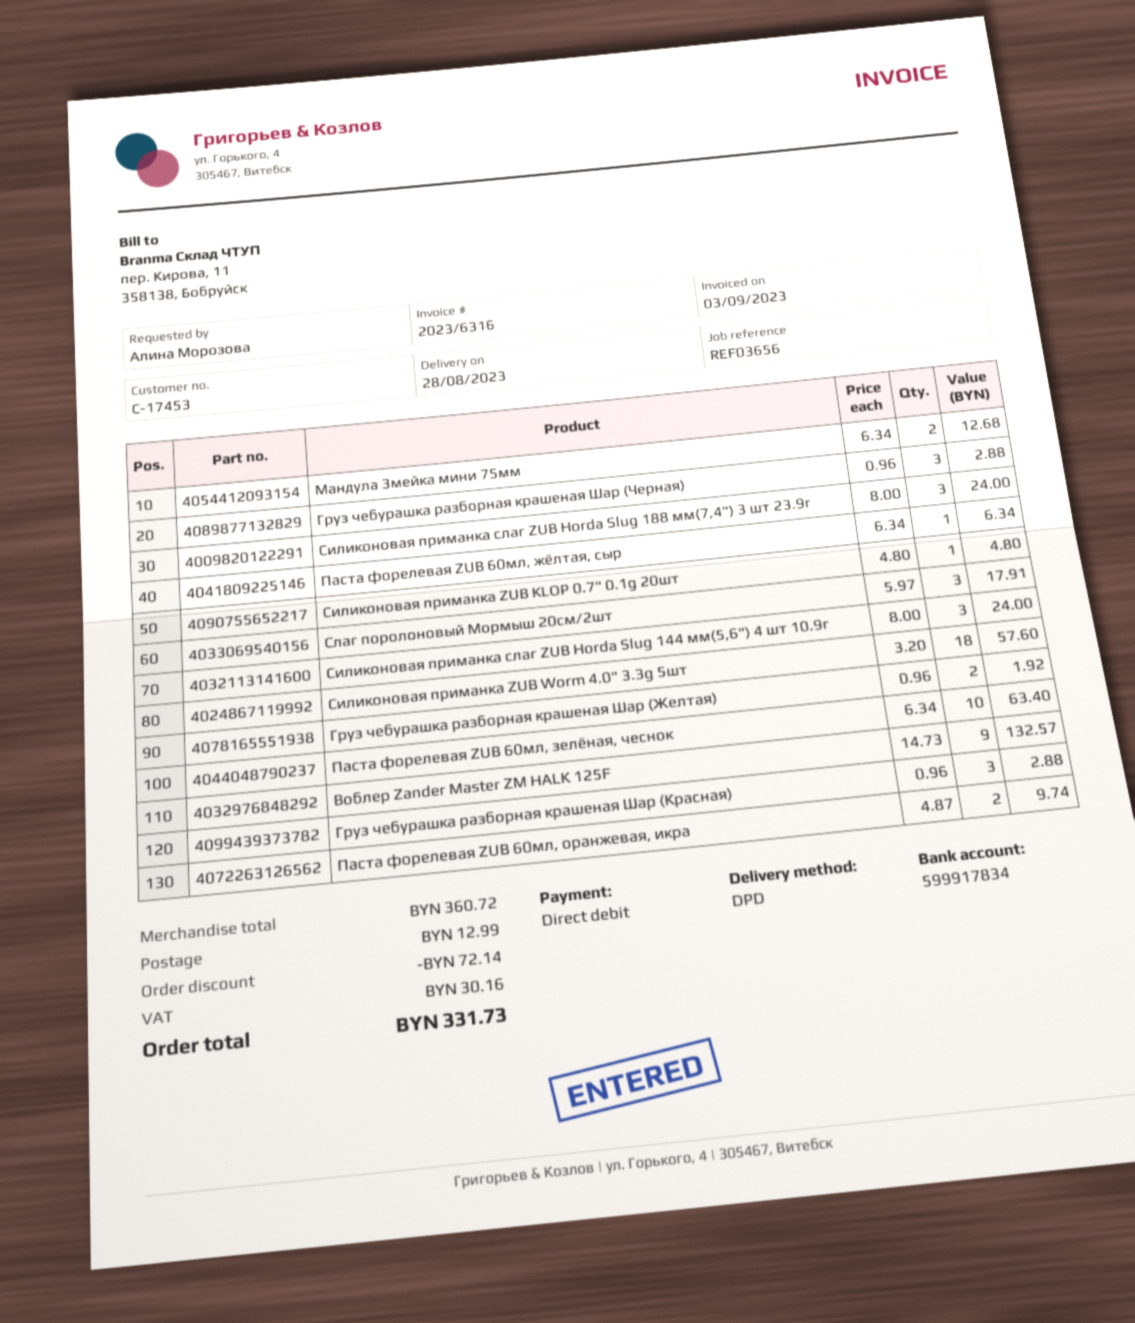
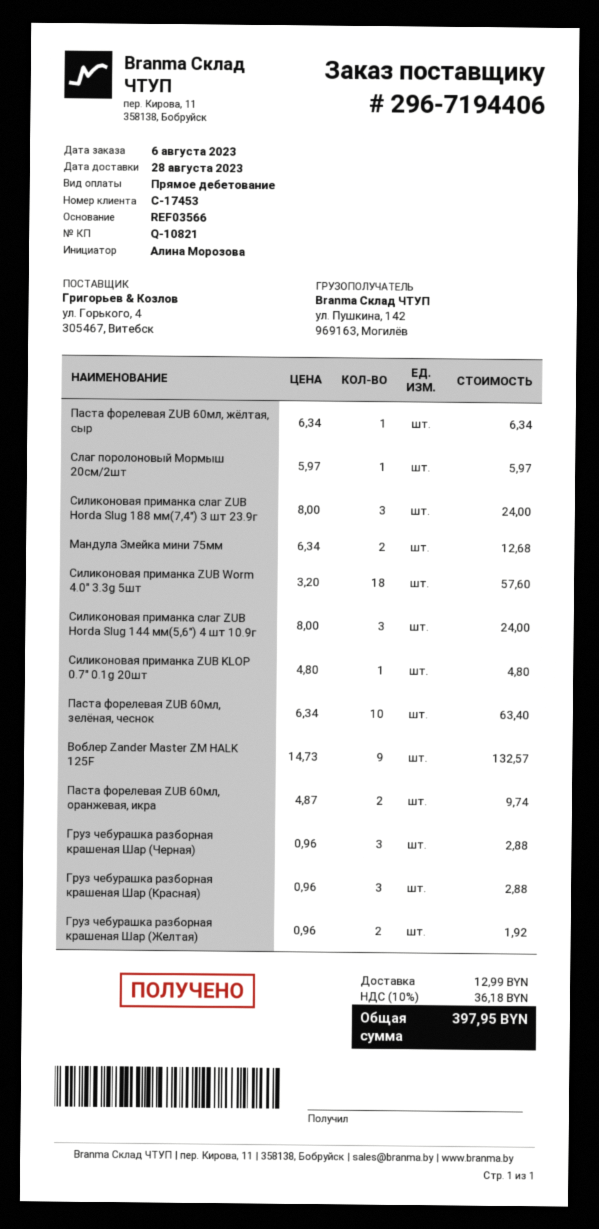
reference: REF03656 -> REF03566
Слаг поролоновый Мормыш 20см/2шт: 3 x 5.97 = 17.91 -> 1 x 5.97 = 5.97
discount: 72.14 -> none
tax: 30.16 -> 36.18
total: 331.73 -> 397.95

